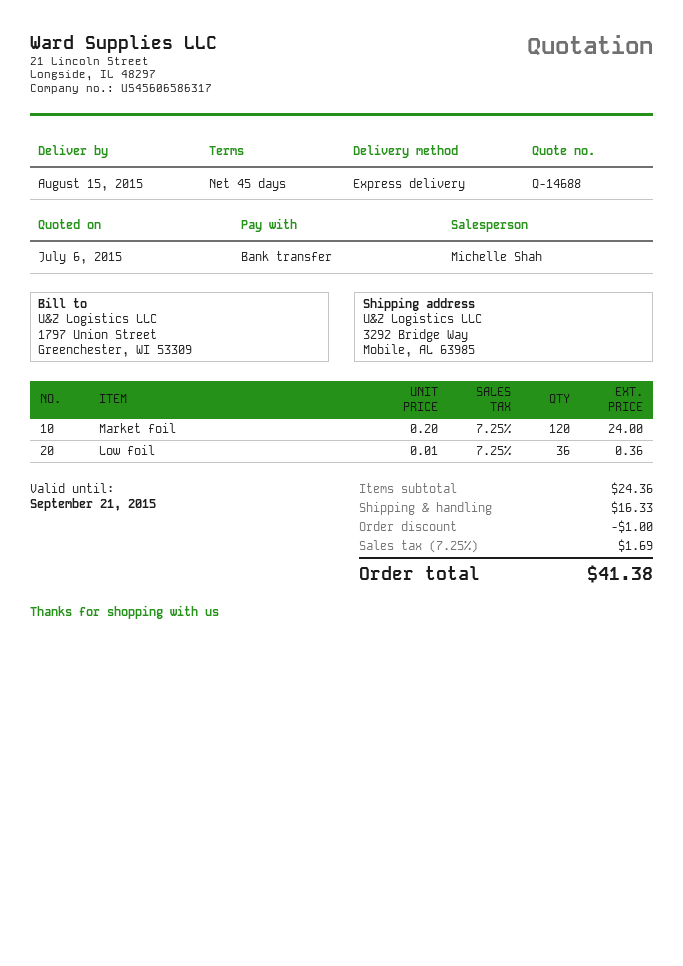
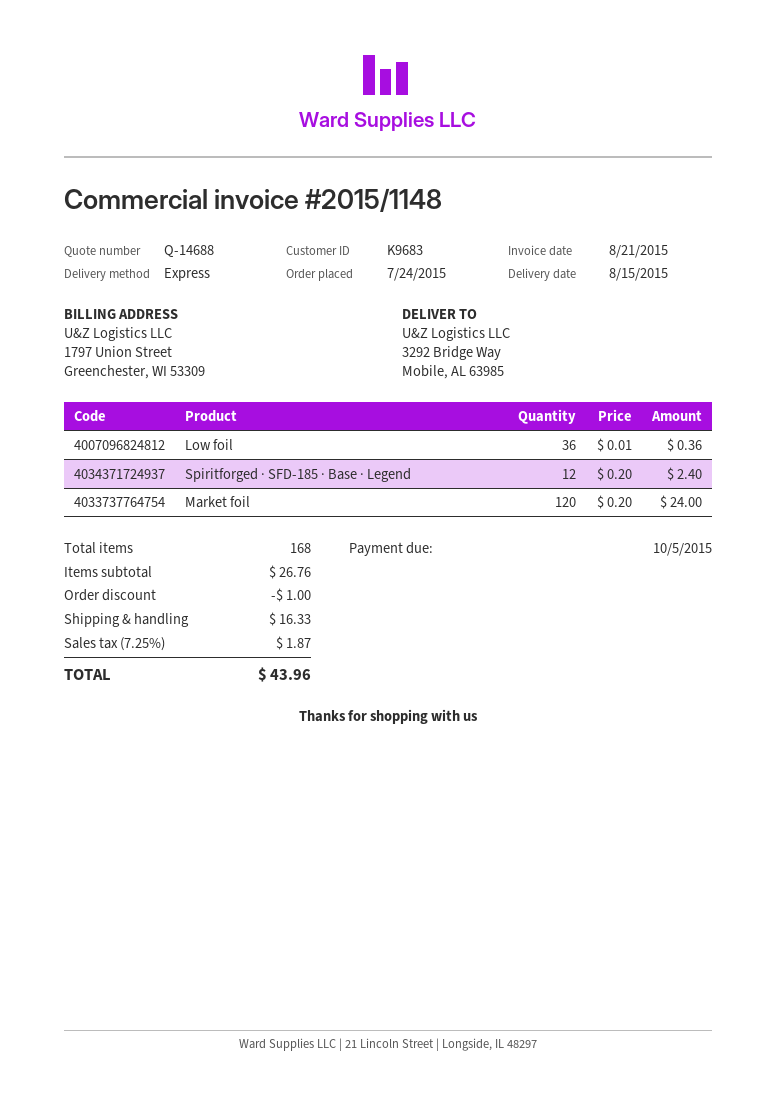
Spiritforged · SFD-185 · Base · Legend: none -> 12 x 0.20 = 2.40
subtotal: 24.36 -> 26.76
tax: 7.25% = 1.69 -> 7.25% = 1.87
total: 41.38 -> 43.96

